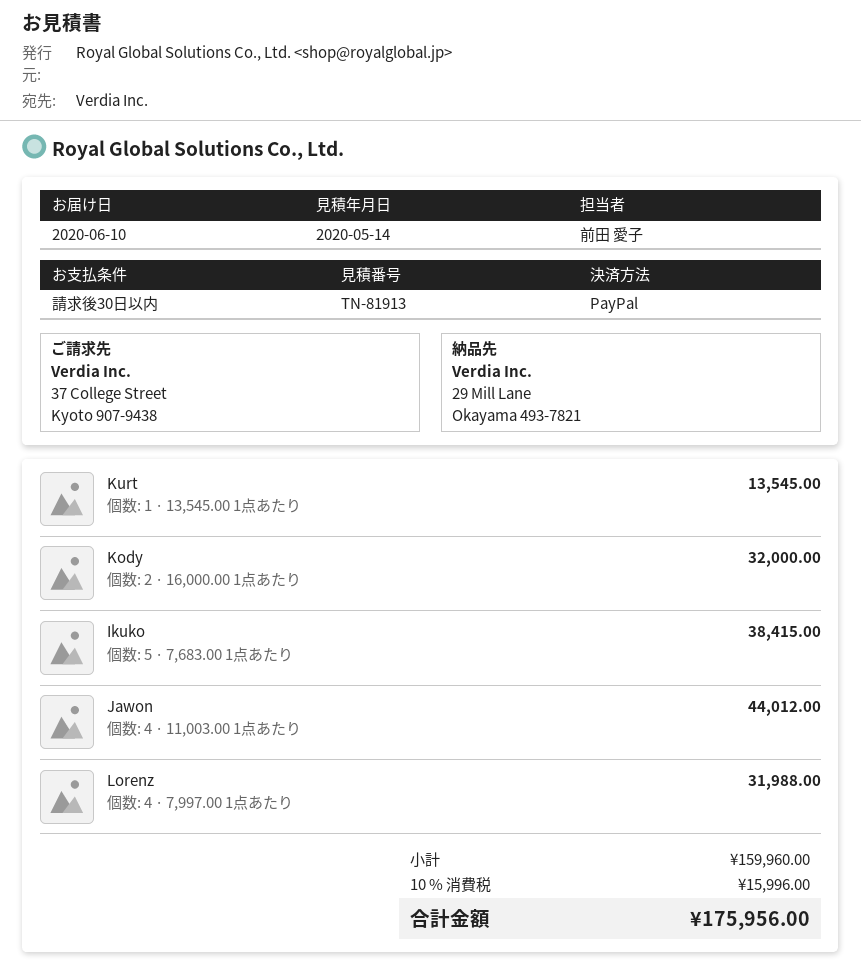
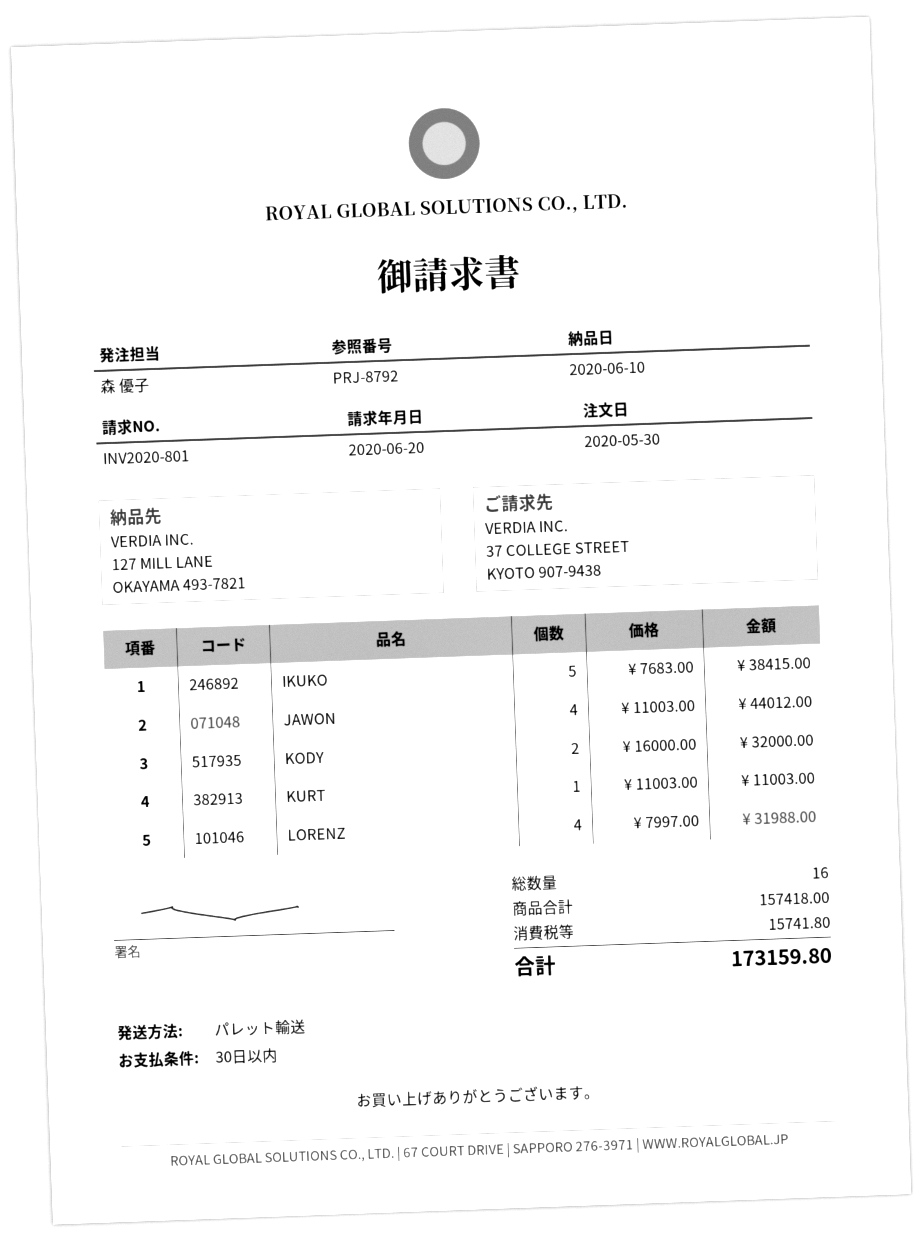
ship to: 29 Mill Lane, Okayama 493-7821 -> 127 MILL LANE, OKAYAMA 493-7821
Kurt: 1 x 13545.00 = 13545.00 -> 1 x 11003.00 = 11003.00
subtotal: 159960.00 -> 157418.00
tax: 15996.00 -> 15741.80
total: 175956.00 -> 173159.80

